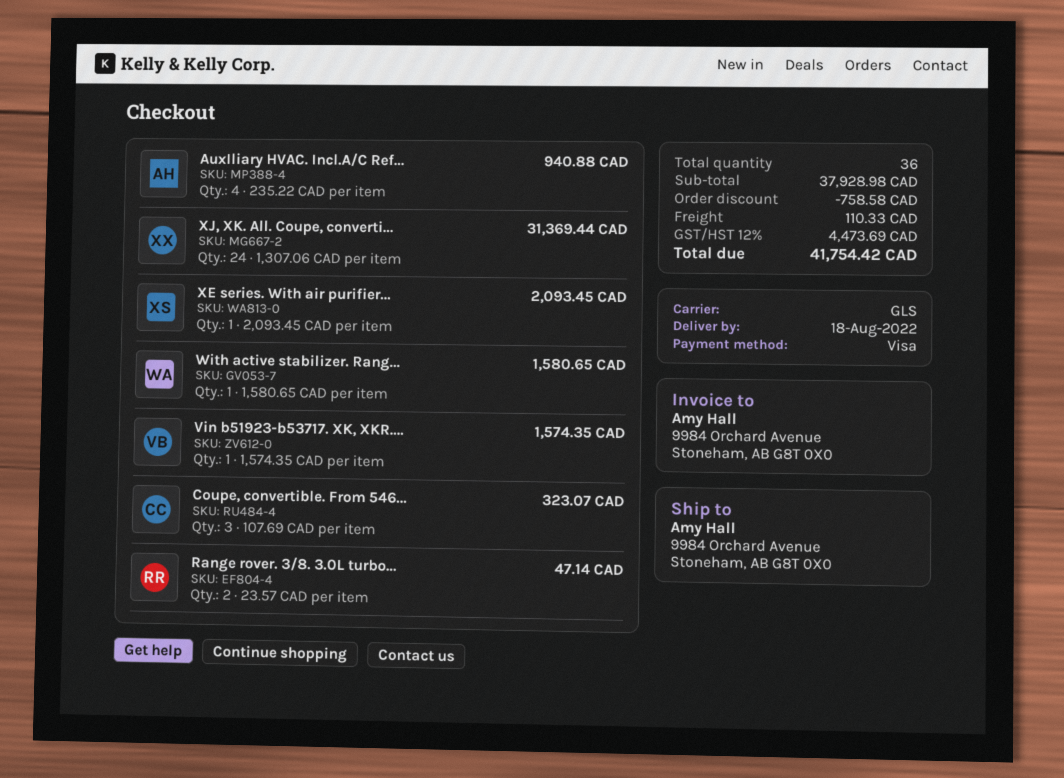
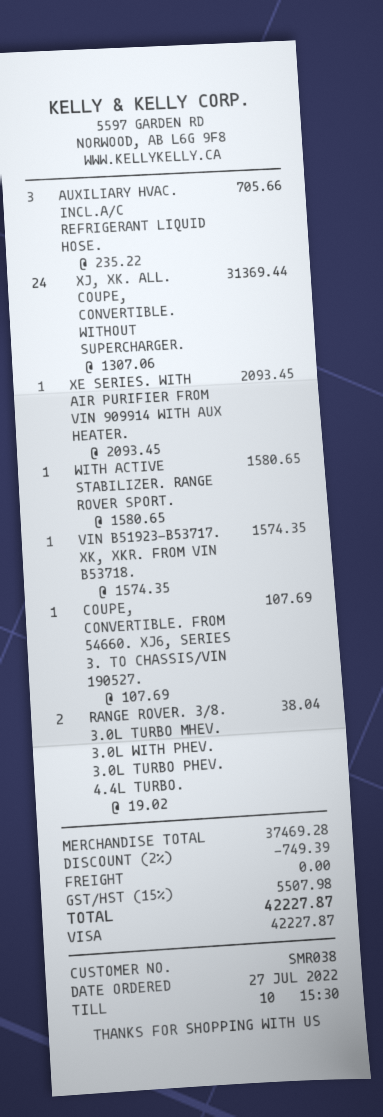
AuxIliary HVAC. Incl.A/C Ref...: 4 x 235.22 = 940.88 -> 3 x 235.22 = 705.66
Coupe, convertible. From 546...: 3 x 107.69 = 323.07 -> 1 x 107.69 = 107.69
Range rover. 3/8. 3.0L turbo...: 2 x 23.57 = 47.14 -> 2 x 19.02 = 38.04
subtotal: 37928.98 -> 37469.28
discount: 758.58 -> 749.39
shipping: 110.33 -> 0.00
tax: 12% = 4473.69 -> 15% = 5507.98
total: 41754.42 -> 42227.87

